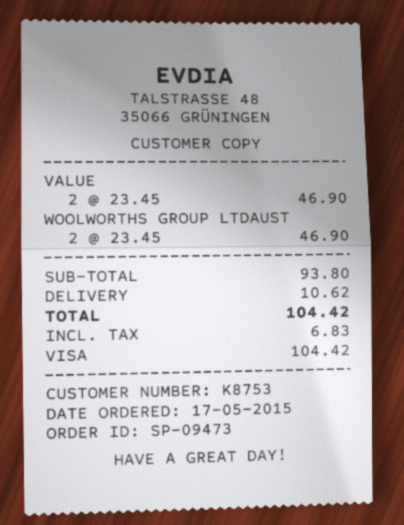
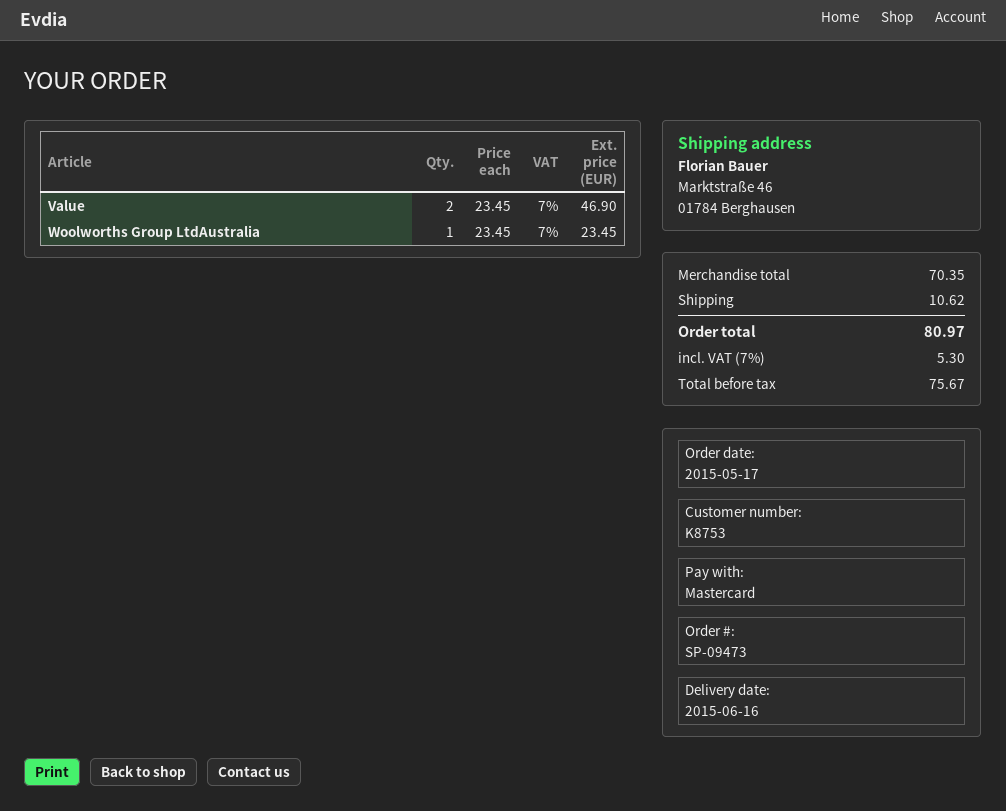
payment method: Visa -> Mastercard
WOOLWORTHS GROUP LTDAUST: 2 x 23.45 = 46.90 -> 1 x 23.45 = 23.45
subtotal: 93.80 -> 70.35
tax: 6.83 -> 5.30
total: 104.42 -> 80.97

